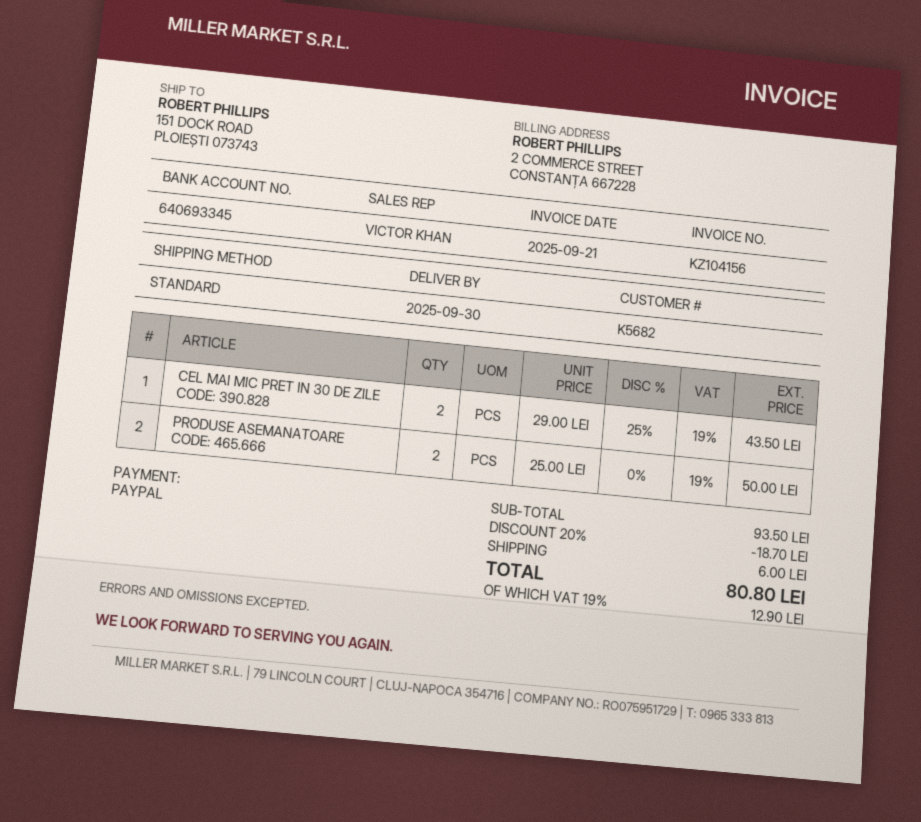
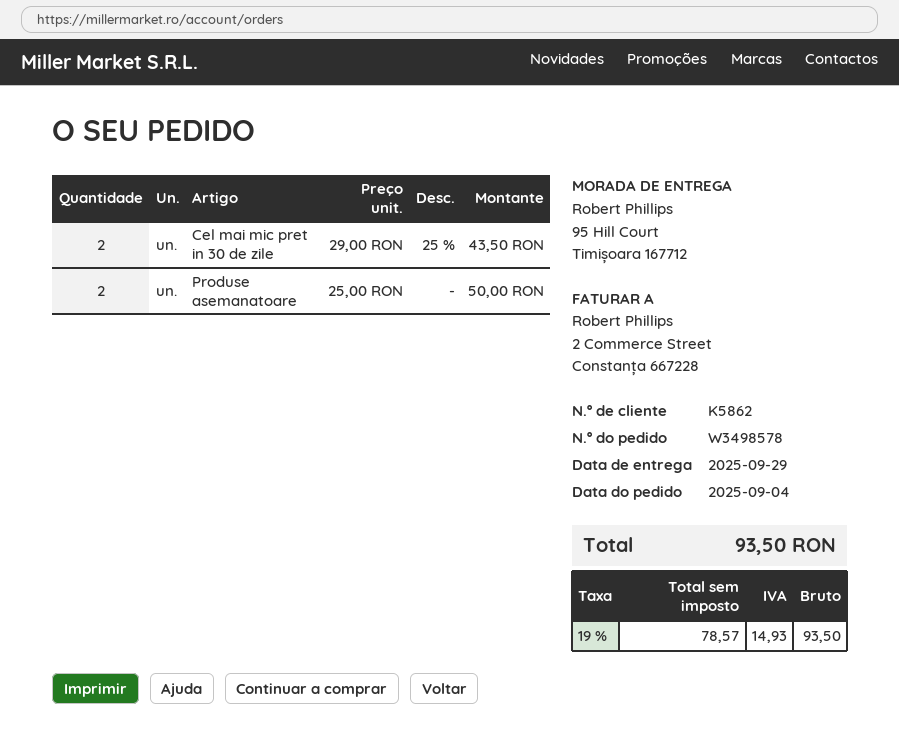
delivery date: 2025-09-30 -> 2025-09-29
customer number: K5682 -> K5862
ship to: 151 DOCK ROAD, PLOIEȘTI 073743 -> 95 Hill Court, Timișoara 167712
discount: 20% = 18.70 -> none
shipping: 6.00 -> none
tax: 19% = 12.90 -> 19% = 14.93
total: 80.80 -> 93.50

